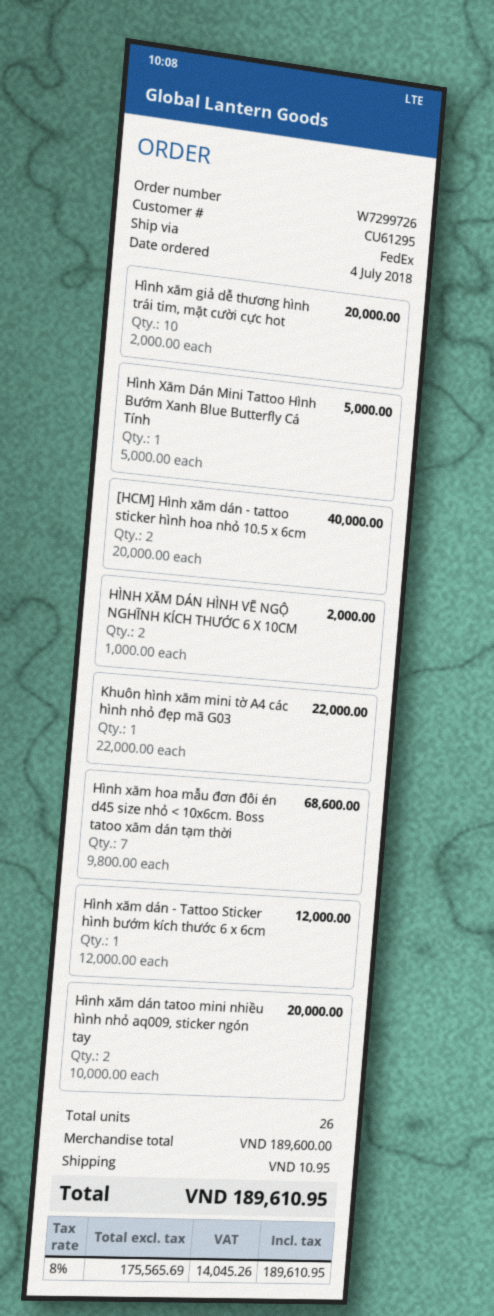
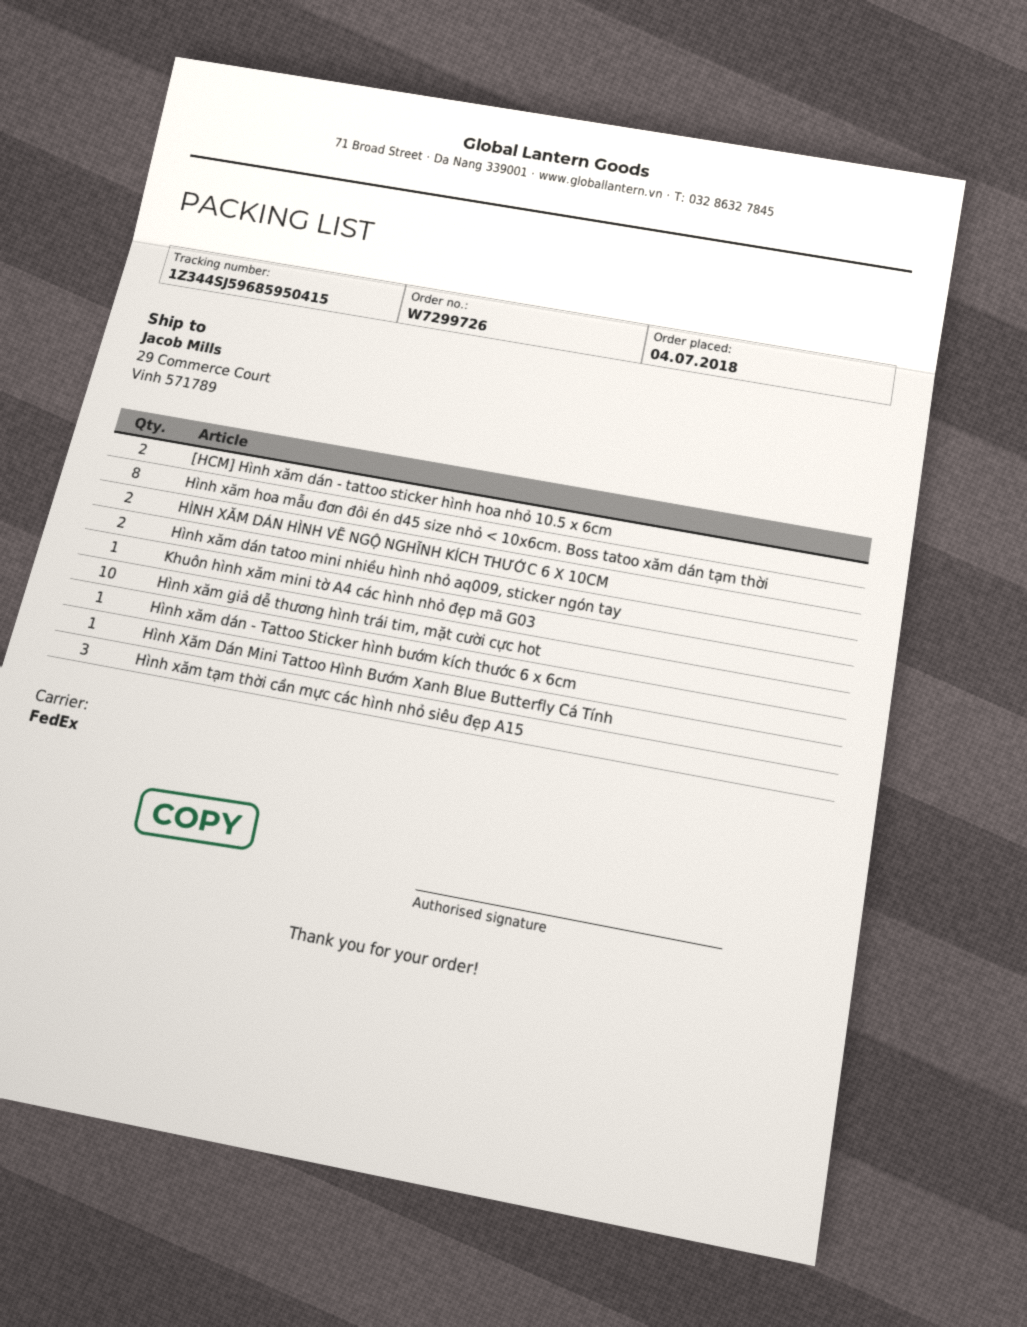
Hình xăm hoa mẫu đơn đôi én d45 size nhỏ < 10x6cm. Boss tatoo xăm dán tạm thời: 7 -> 8
Hình xăm tạm thời cần mực các hình nhỏ siêu đẹp A15: none -> 3

